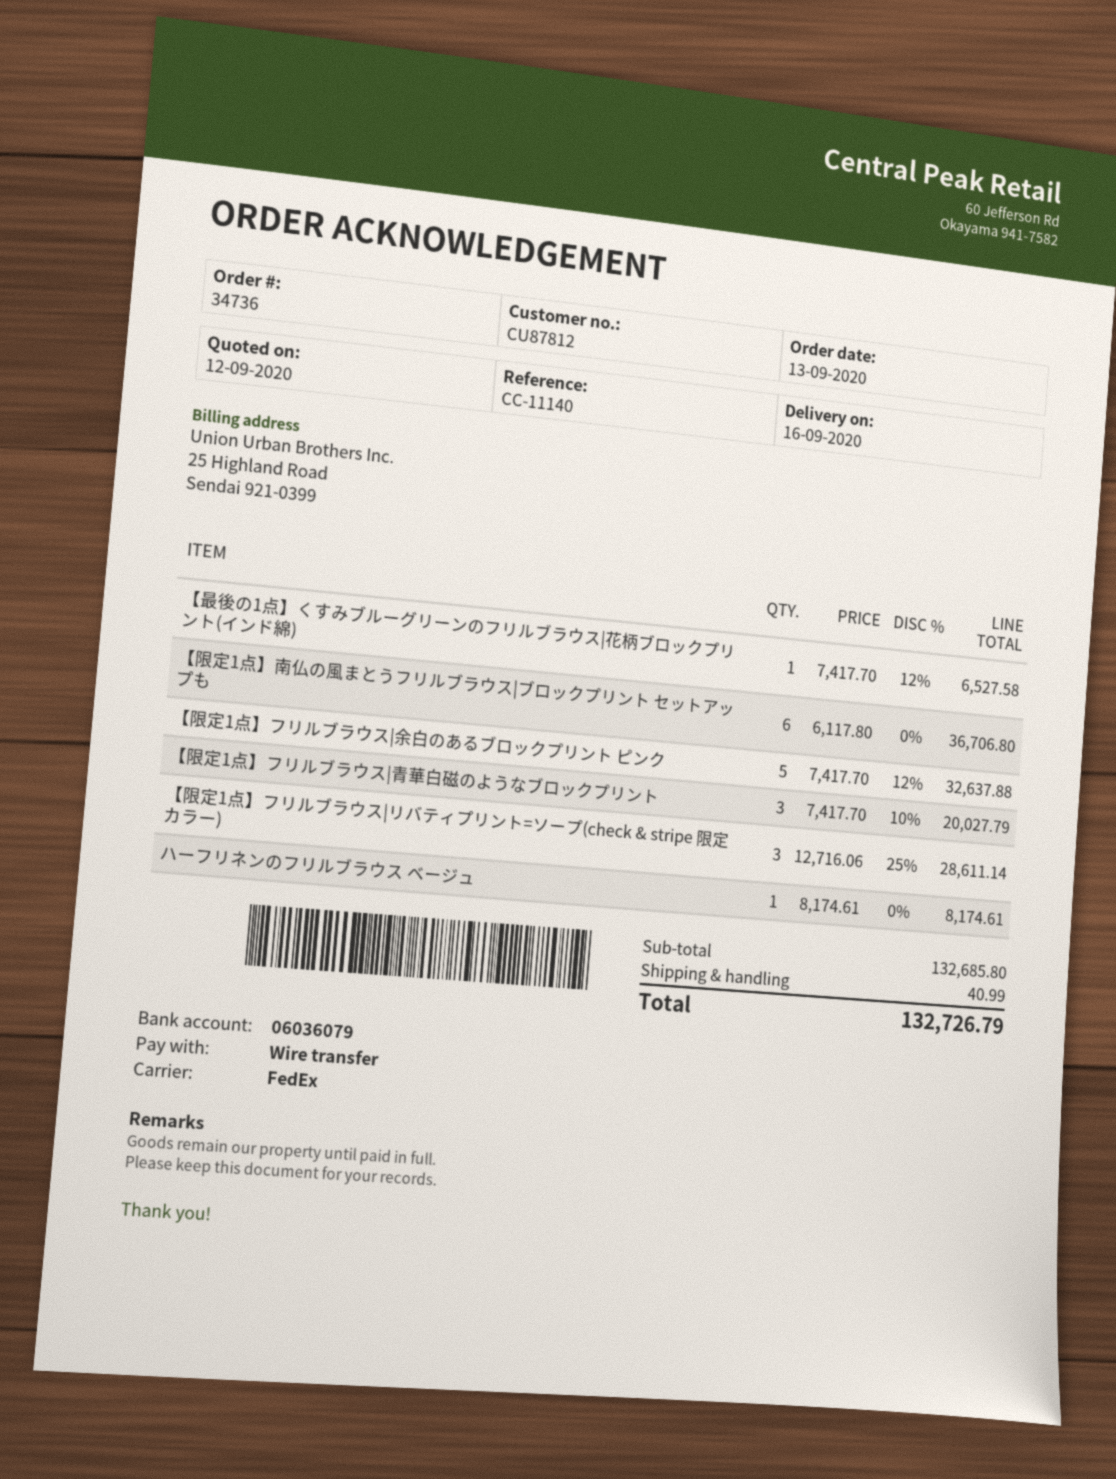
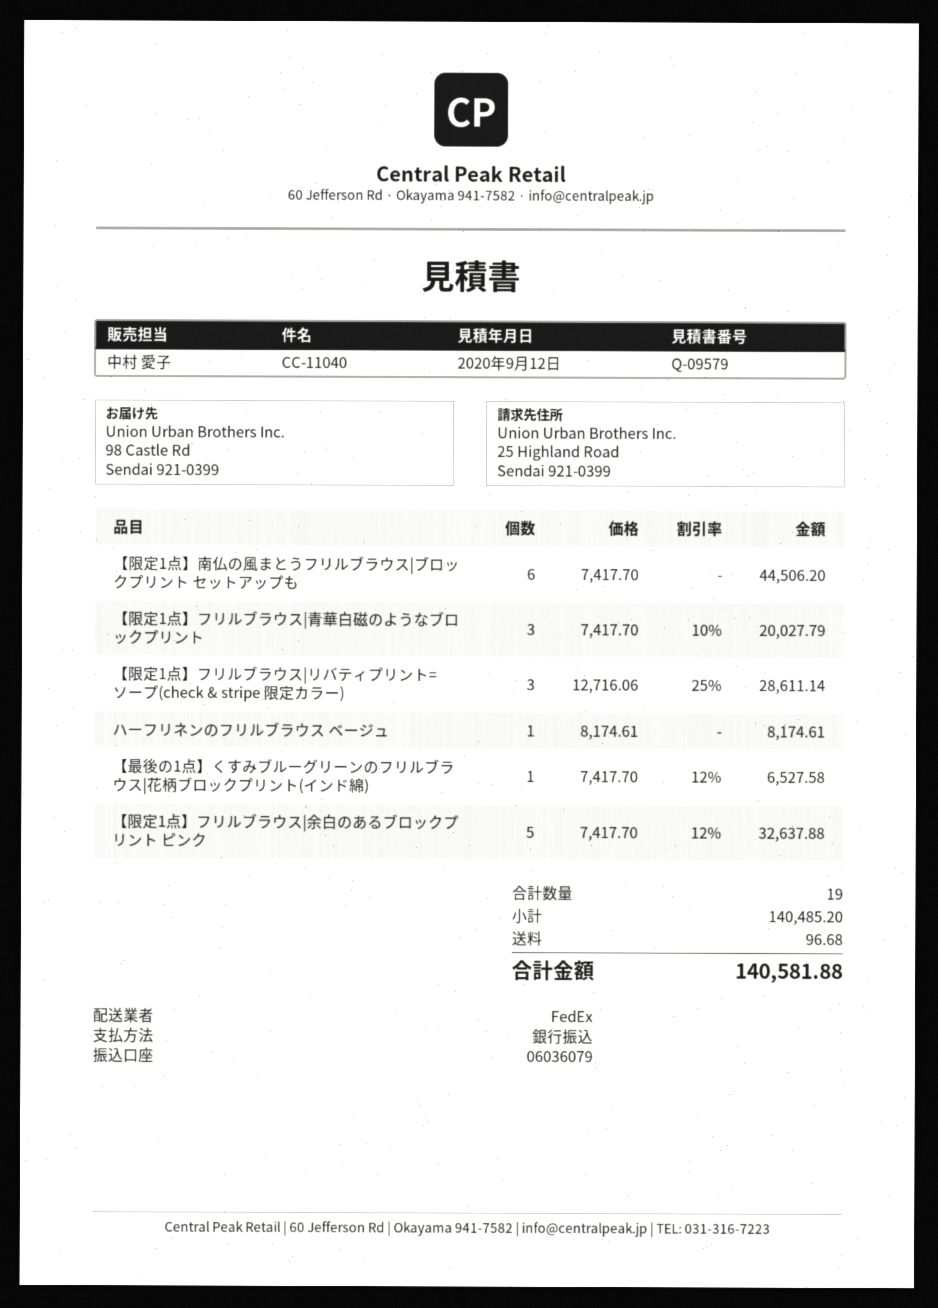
reference: CC-11140 -> CC-11040
【限定1点】南仏の風まとうフリルブラウス|ブロックプリント セットアップも: 6 x 6117.80 = 36706.80 -> 6 x 7417.70 = 44506.20
subtotal: 132685.80 -> 140485.20
shipping: 40.99 -> 96.68
total: 132726.79 -> 140581.88

